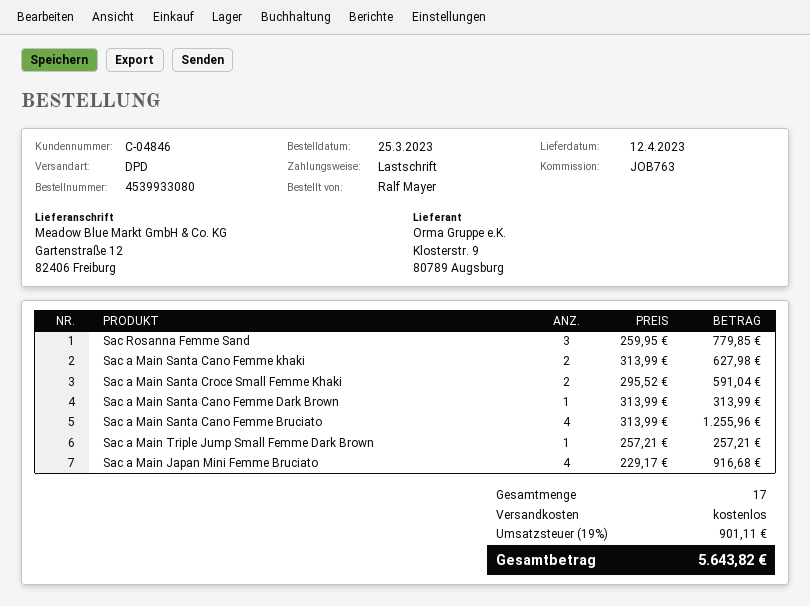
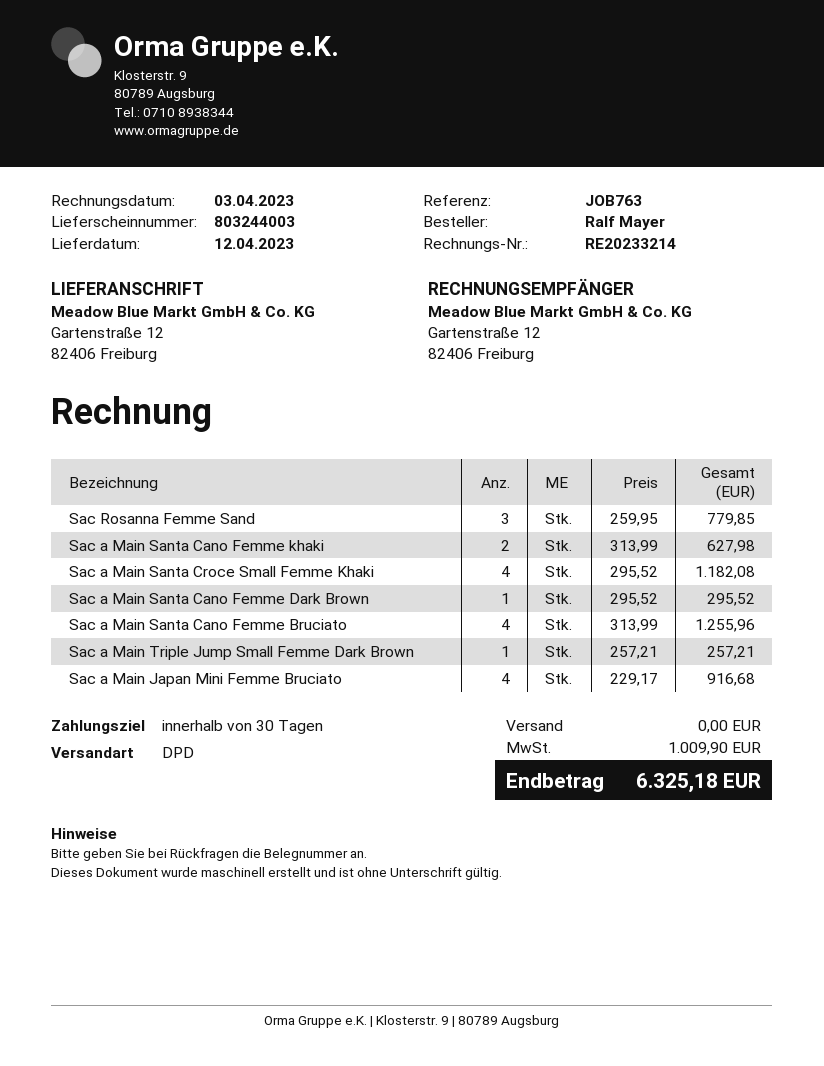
Sac a Main Santa Croce Small Femme Khaki: 2 x 295.52 = 591.04 -> 4 x 295.52 = 1182.08
Sac a Main Santa Cano Femme Dark Brown: 1 x 313.99 = 313.99 -> 1 x 295.52 = 295.52
tax: 901.11 -> 1009.90
total: 5643.82 -> 6325.18

